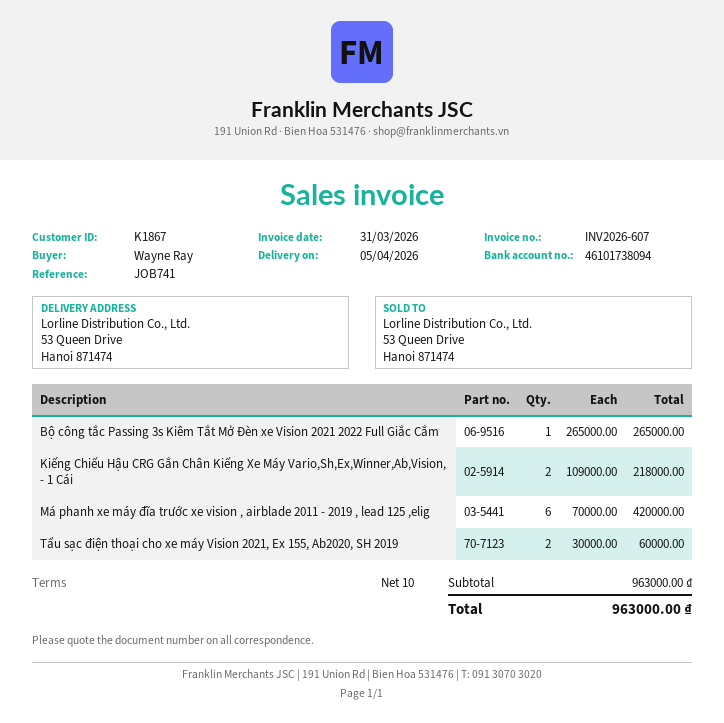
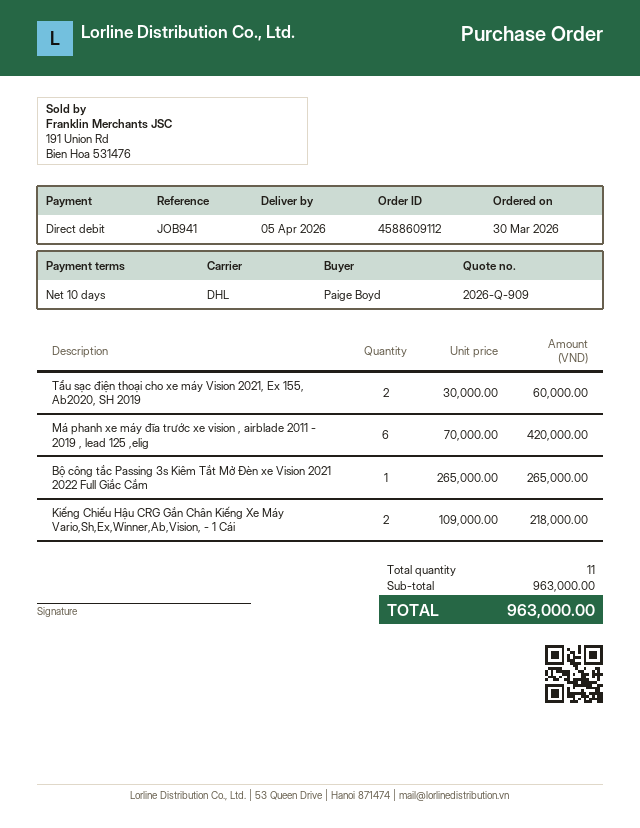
reference: JOB741 -> JOB941
ordered by: Wayne Ray -> Paige Boyd

